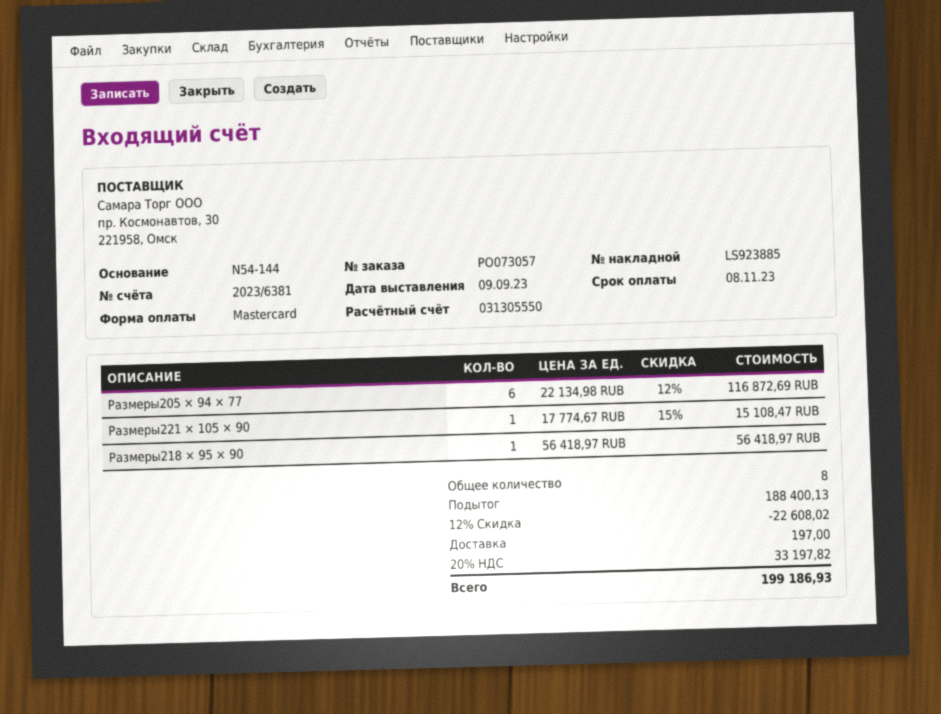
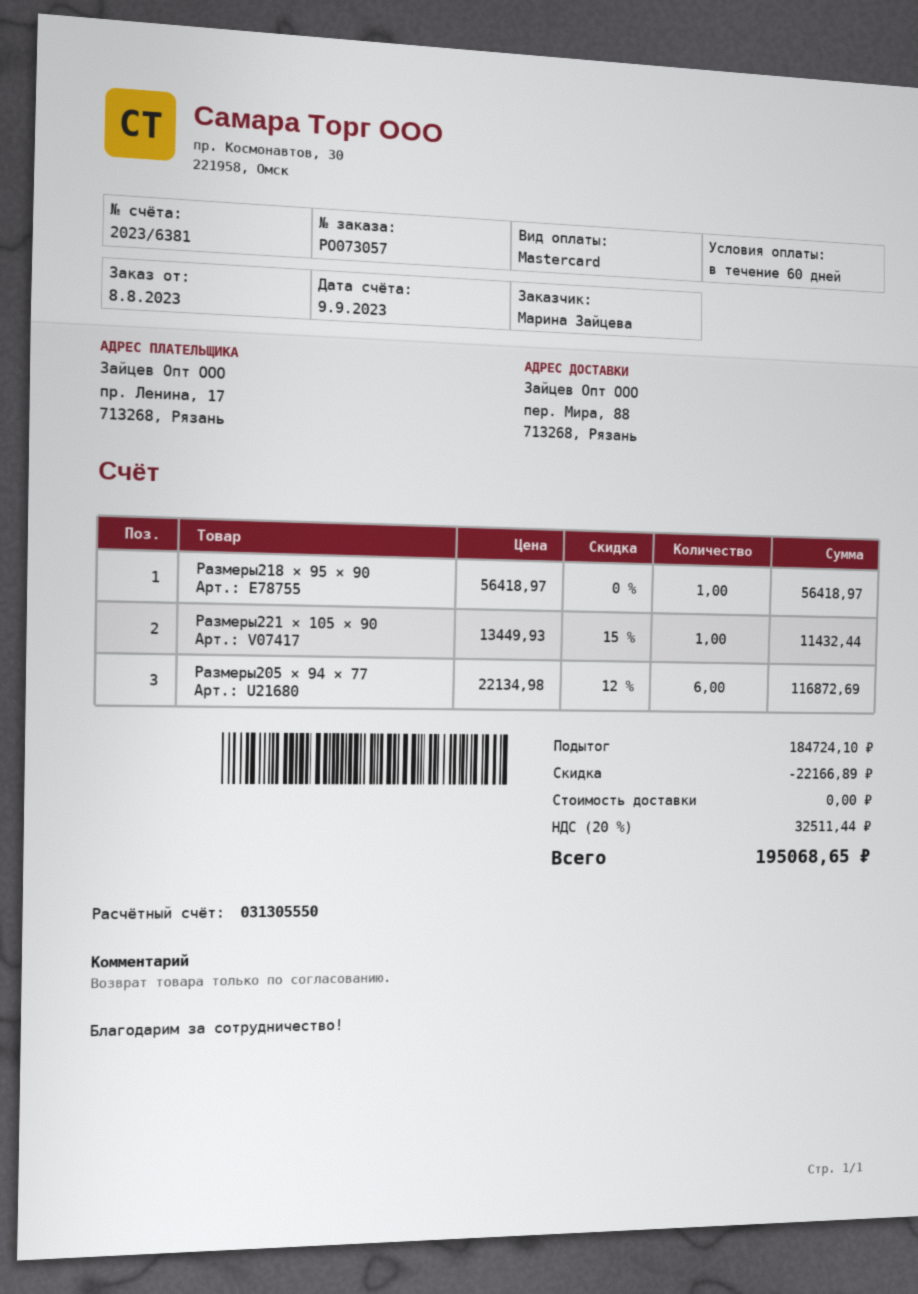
Размеры221 × 105 × 90: 1 x 17774.67 - 15% = 15108.47 -> 1 x 13449.93 - 15% = 11432.44
subtotal: 188400.13 -> 184724.10
discount: 22608.02 -> 22166.89
shipping: 197.00 -> 0.00
tax: 20% = 33197.82 -> 20% = 32511.44
total: 199186.93 -> 195068.65

